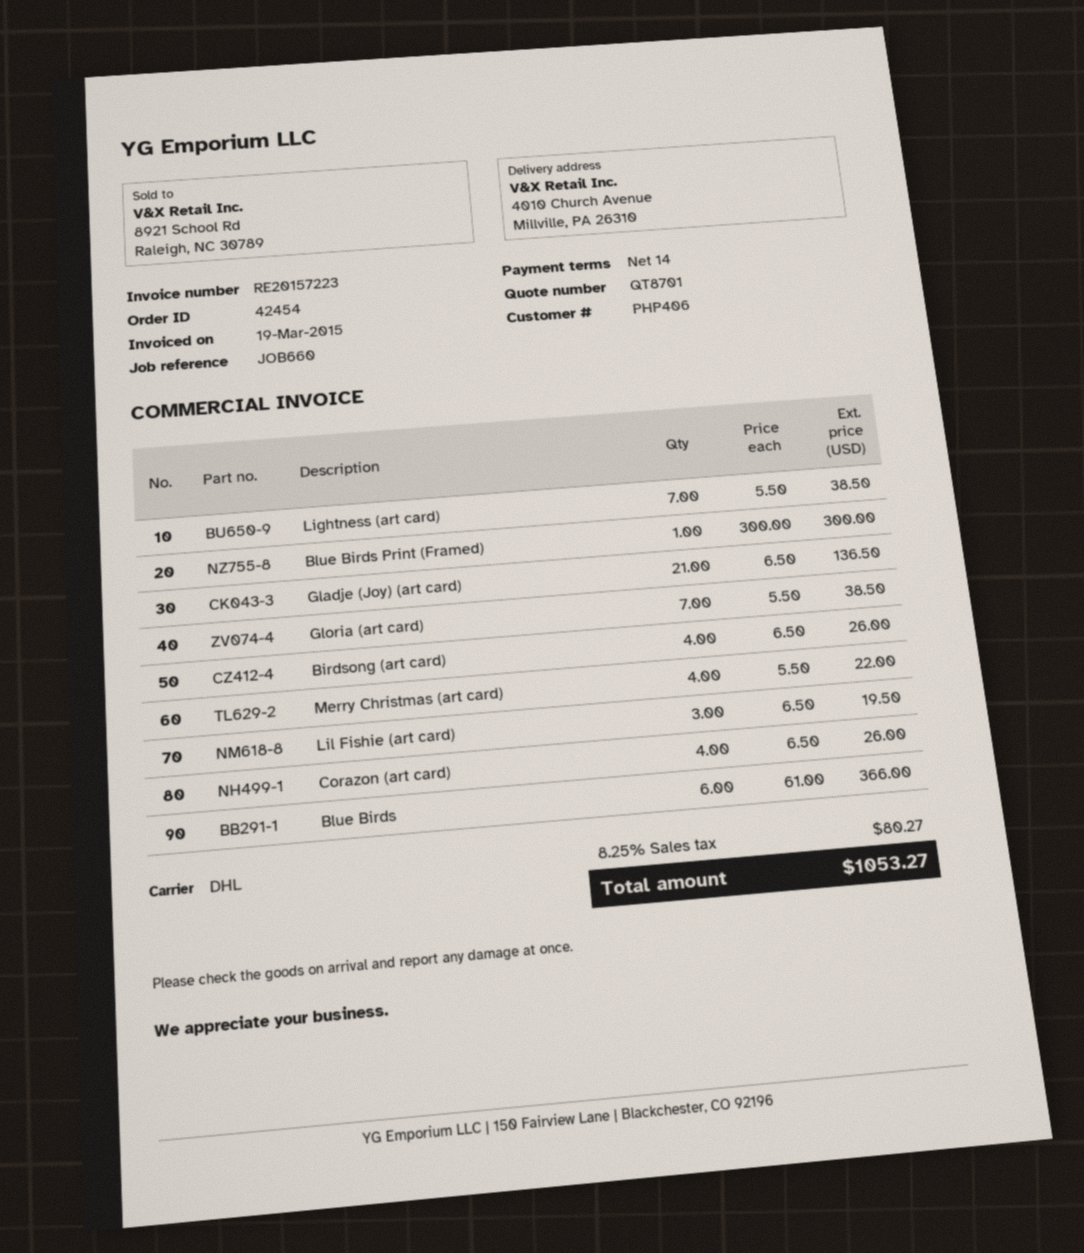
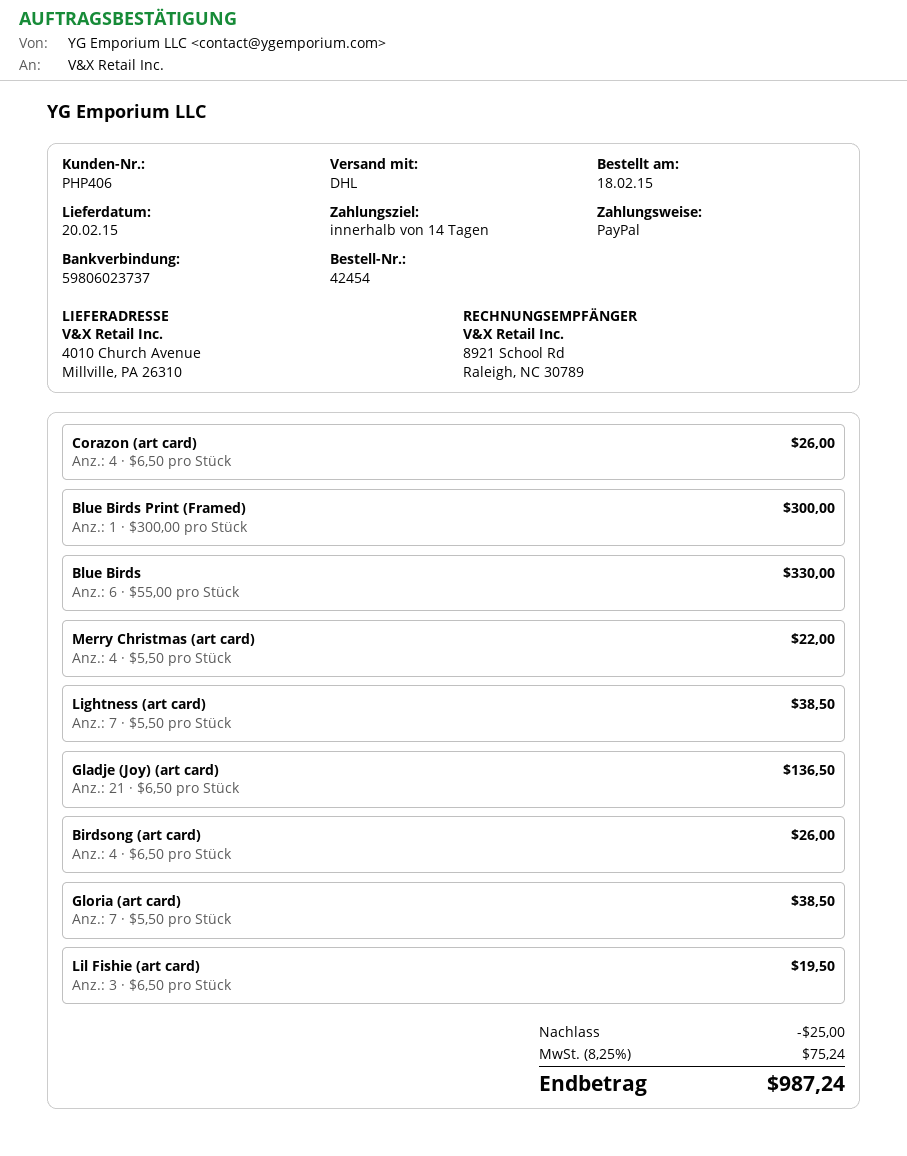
Blue Birds: 6 x 61.00 = 366.00 -> 6 x 55.00 = 330.00
discount: none -> 25.00
tax: 8.25% = 80.27 -> 8.25% = 75.24
total: 1053.27 -> 987.24

